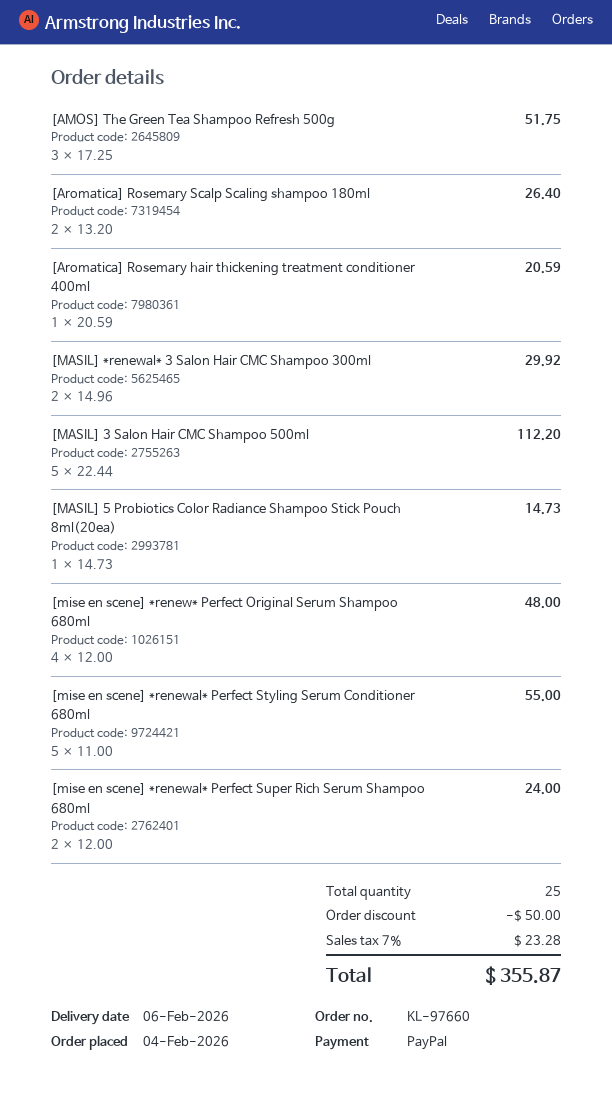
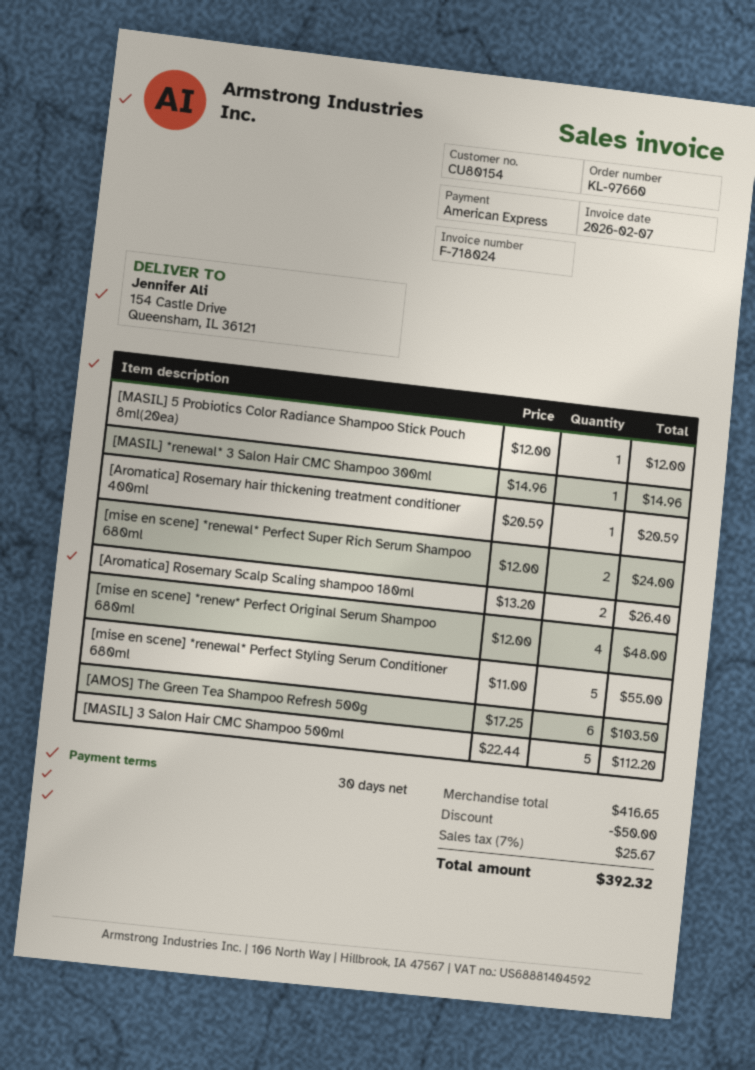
payment method: PayPal -> American Express
[AMOS] The Green Tea Shampoo Refresh 500g: 3 x 17.25 = 51.75 -> 6 x 17.25 = 103.50
[MASIL] *renewal* 3 Salon Hair CMC Shampoo 300ml: 2 x 14.96 = 29.92 -> 1 x 14.96 = 14.96
[MASIL] 5 Probiotics Color Radiance Shampoo Stick Pouch 8ml(20ea): 1 x 14.73 = 14.73 -> 1 x 12.00 = 12.00
tax: 7% = 23.28 -> 7% = 25.67
total: 355.87 -> 392.32

